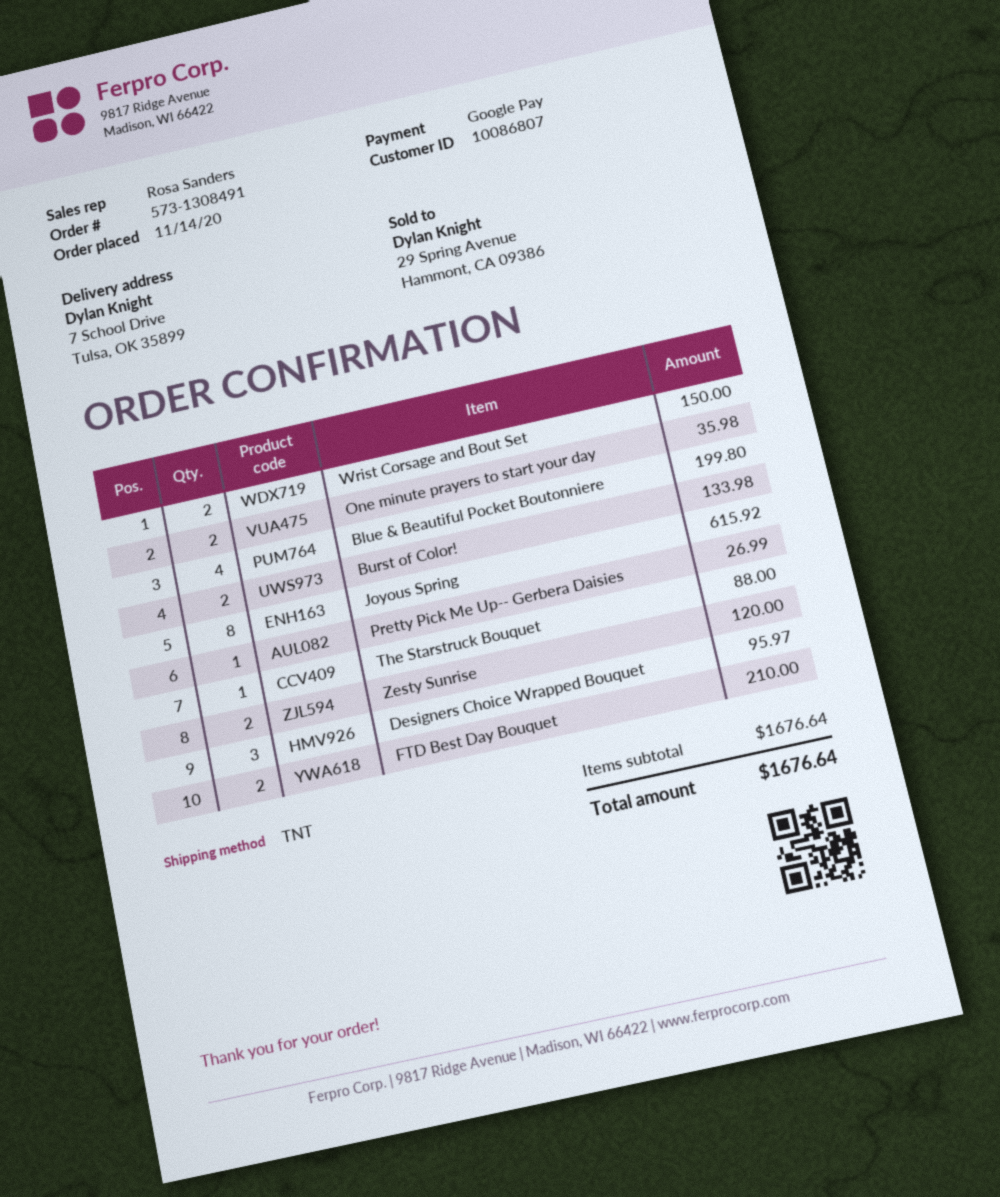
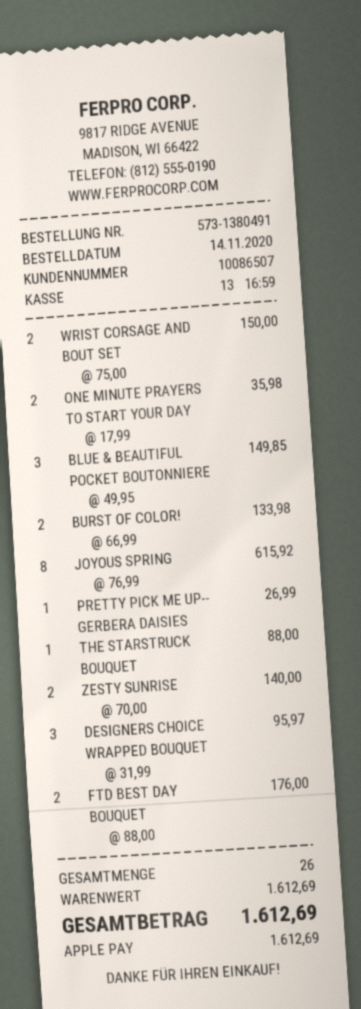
order number: 573-1308491 -> 573-1380491
customer number: 10086807 -> 10086507
payment method: Google Pay -> Apple Pay
Blue & Beautiful Pocket Boutonniere: 4 for 199.80 -> 3 for 149.85
Zesty Sunrise: 2 for 120.00 -> 2 for 140.00
FTD Best Day Bouquet: 2 for 210.00 -> 2 for 176.00
subtotal: 1676.64 -> 1612.69
total: 1676.64 -> 1612.69

